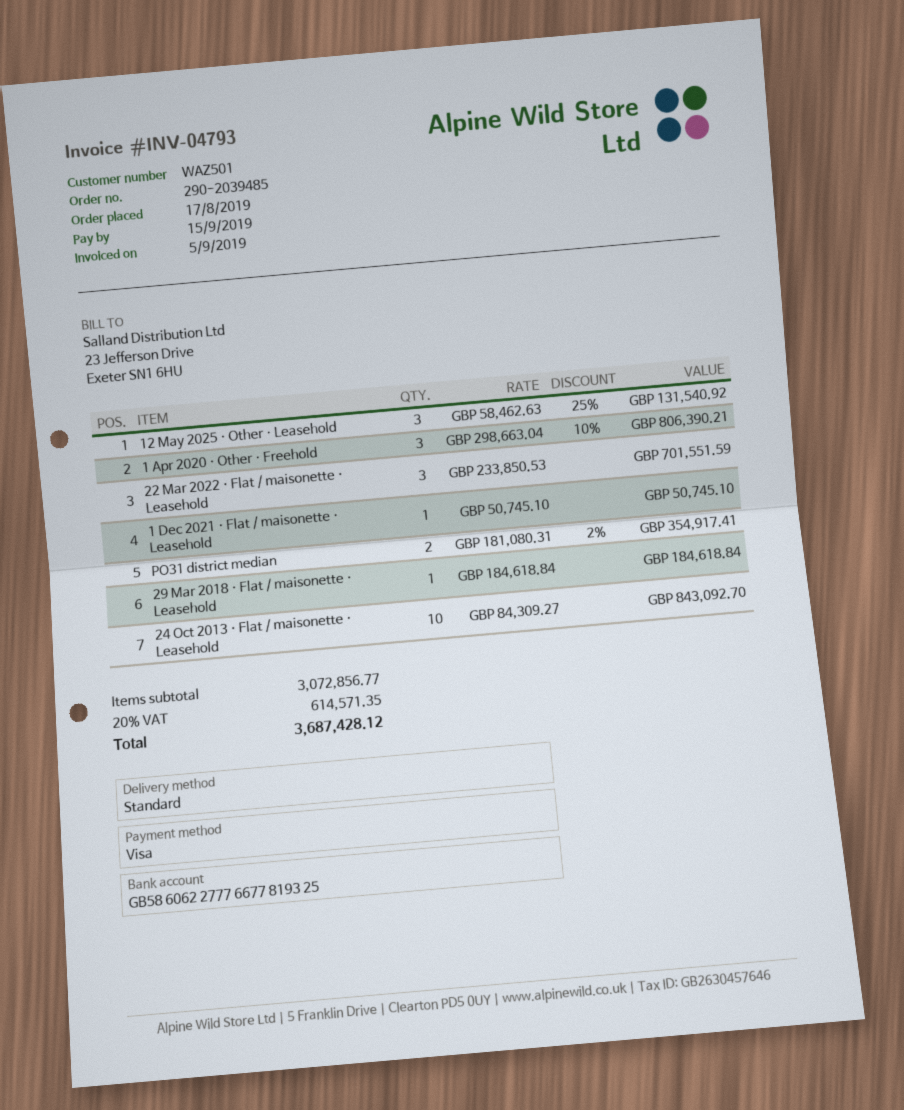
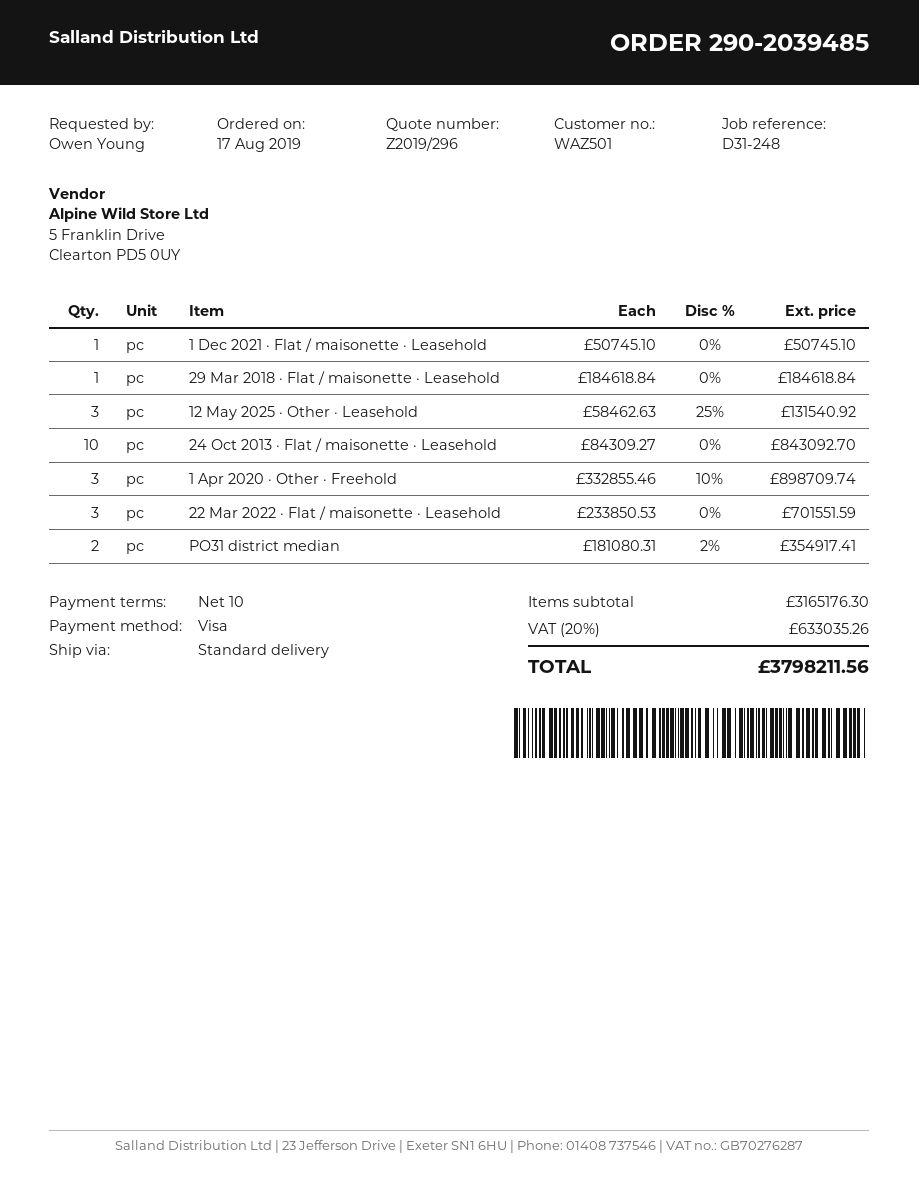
1 Apr 2020 · Other · Freehold: 3 x 298663.04 - 10% = 806390.21 -> 3 x 332855.46 - 10% = 898709.74
subtotal: 3072856.77 -> 3165176.30
tax: 20% = 614571.35 -> 20% = 633035.26
total: 3687428.12 -> 3798211.56

